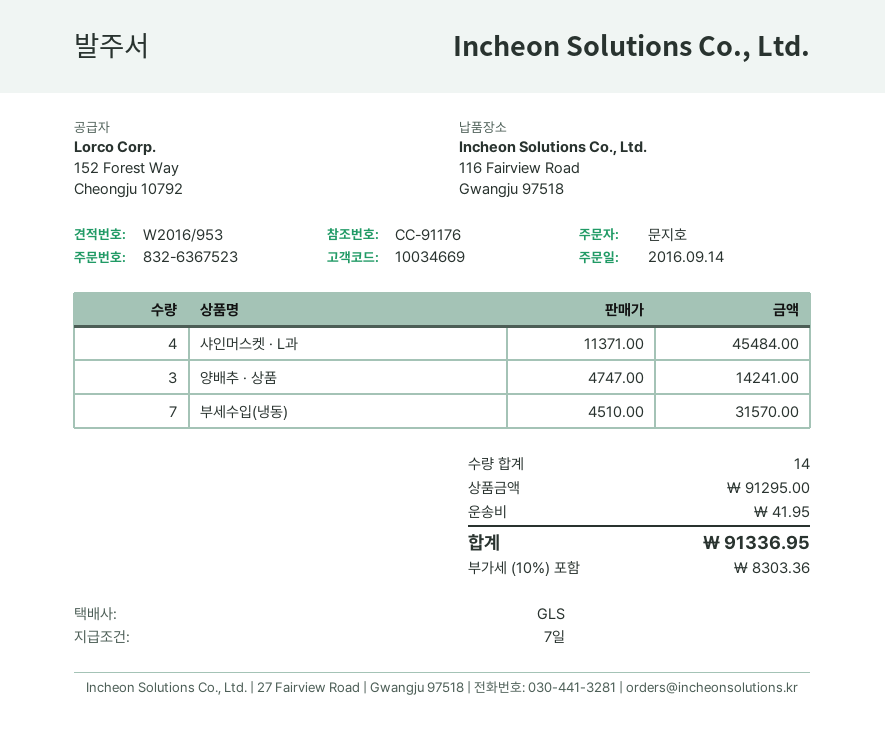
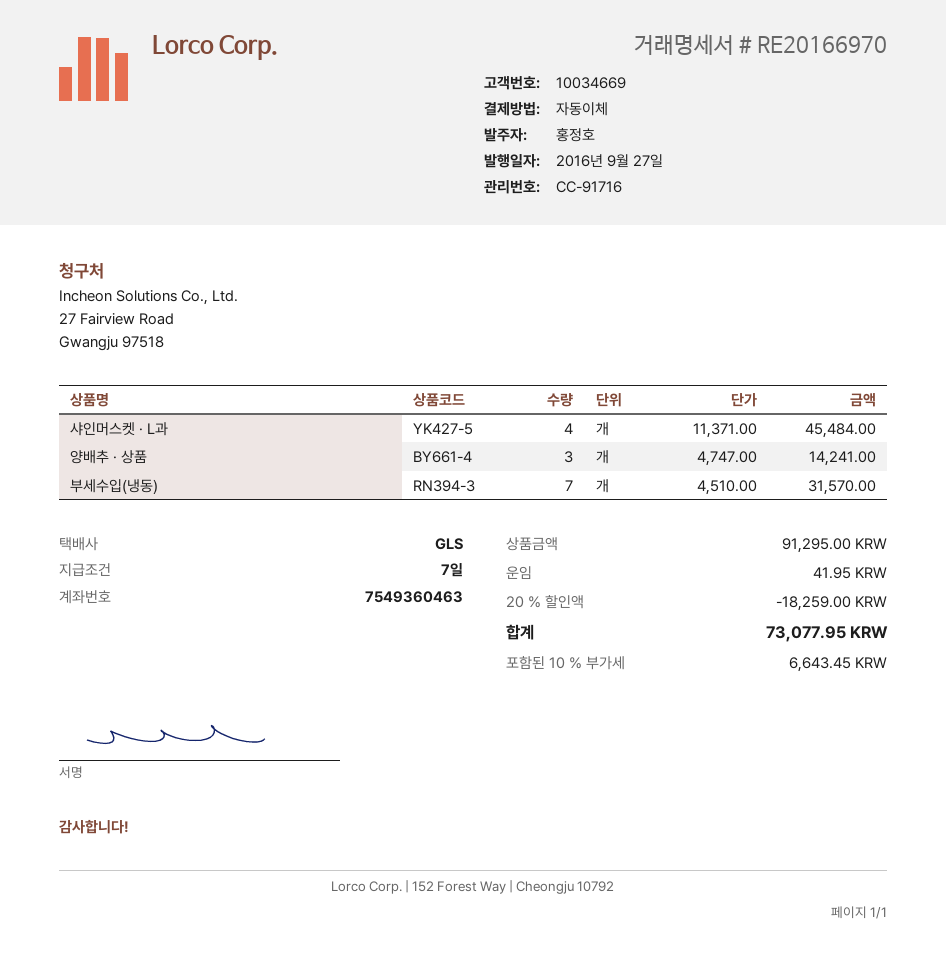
reference: CC-91176 -> CC-91716
ordered by: 문지호 -> 홍정호
discount: none -> 20% = 18259.00
tax: 10% = 8303.36 -> 10% = 6643.45
total: 91336.95 -> 73077.95

